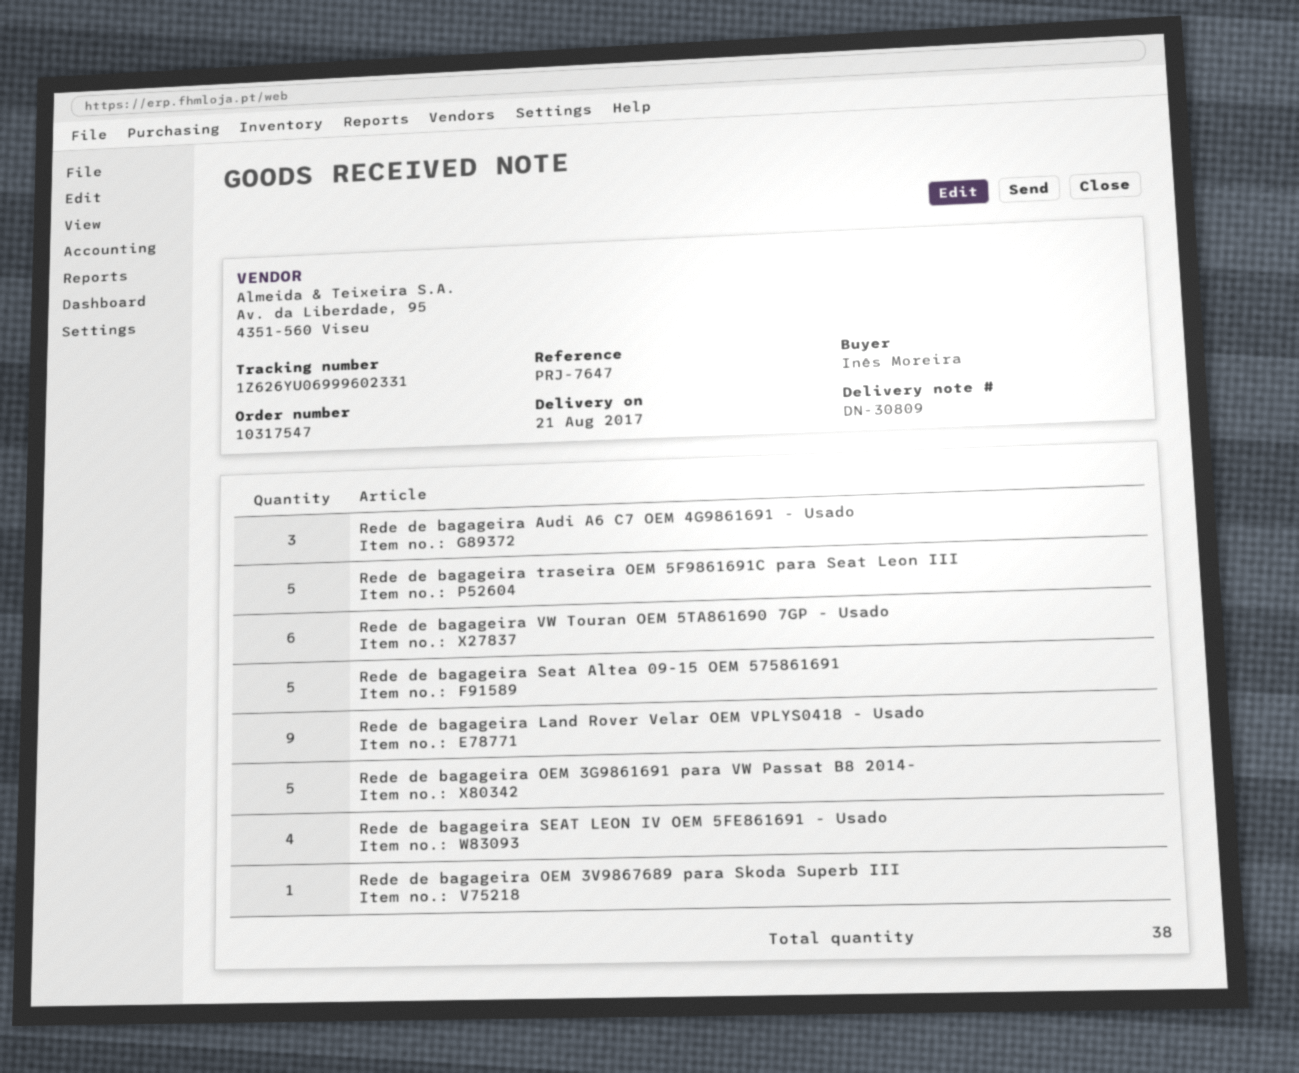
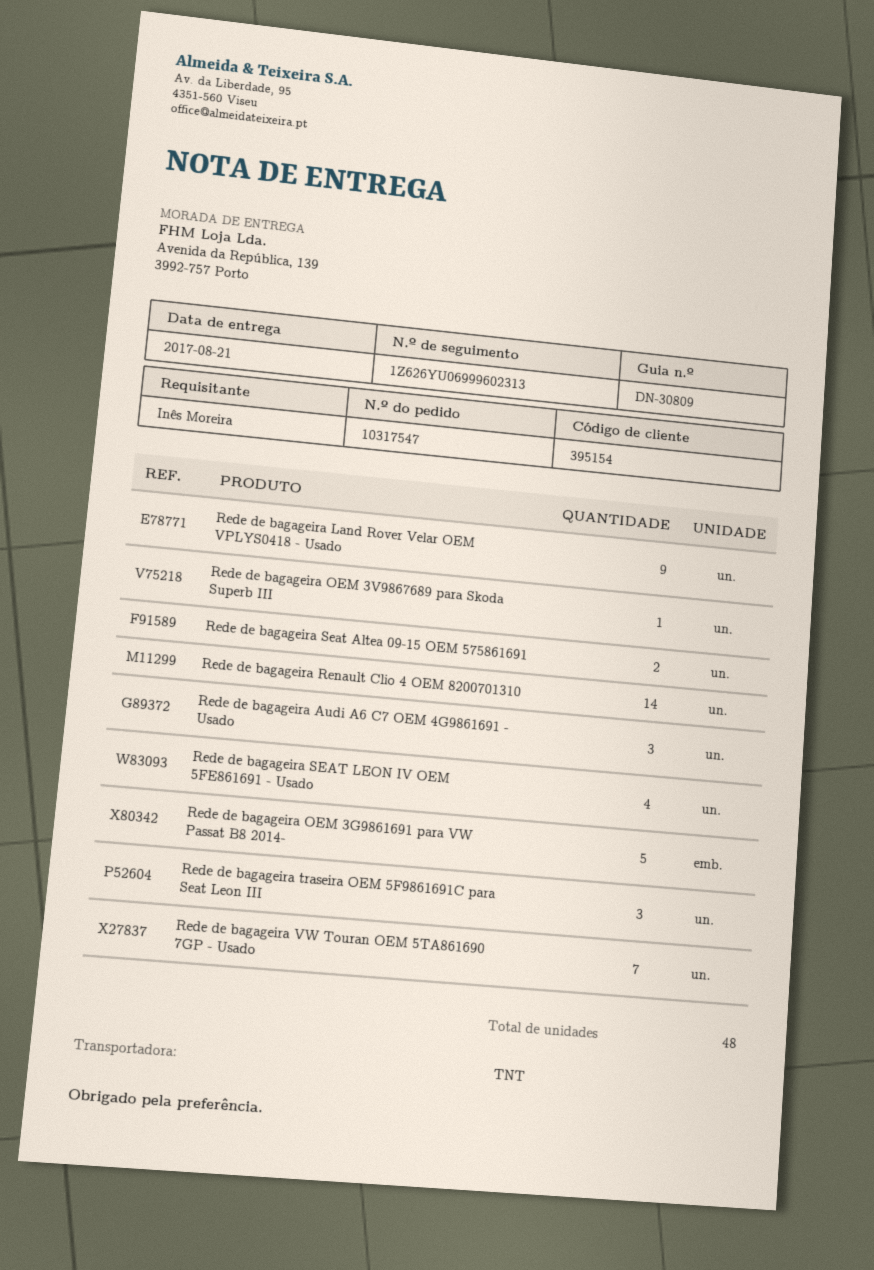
tracking number: 1Z626YU06999602331 -> 1Z626YU06999602313
Rede de bagageira traseira OEM 5F9861691C para Seat Leon III: 5 -> 3
Rede de bagageira VW Touran OEM 5TA861690 7GP - Usado: 6 -> 7
Rede de bagageira Seat Altea 09-15 OEM 575861691: 5 -> 2
Rede de bagageira Renault Clio 4 OEM 8200701310: none -> 14
total quantity: 38 -> 48

